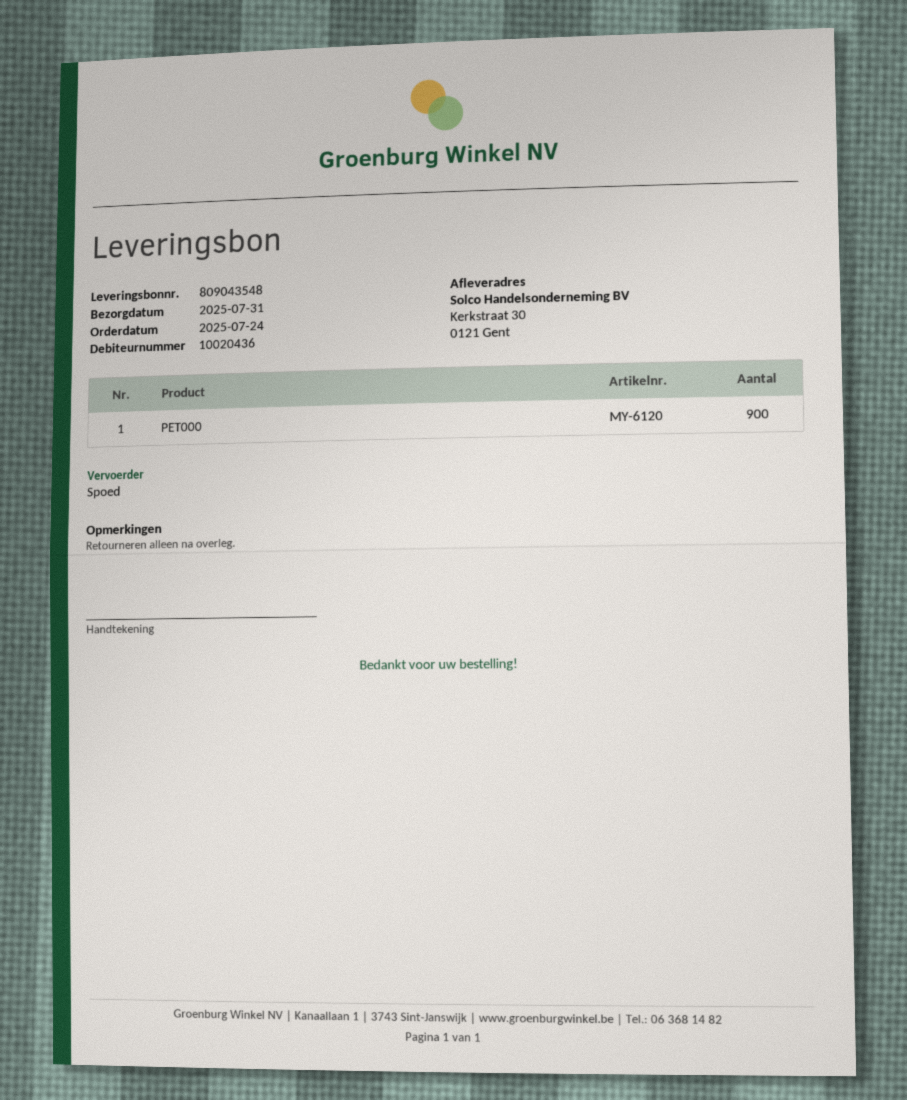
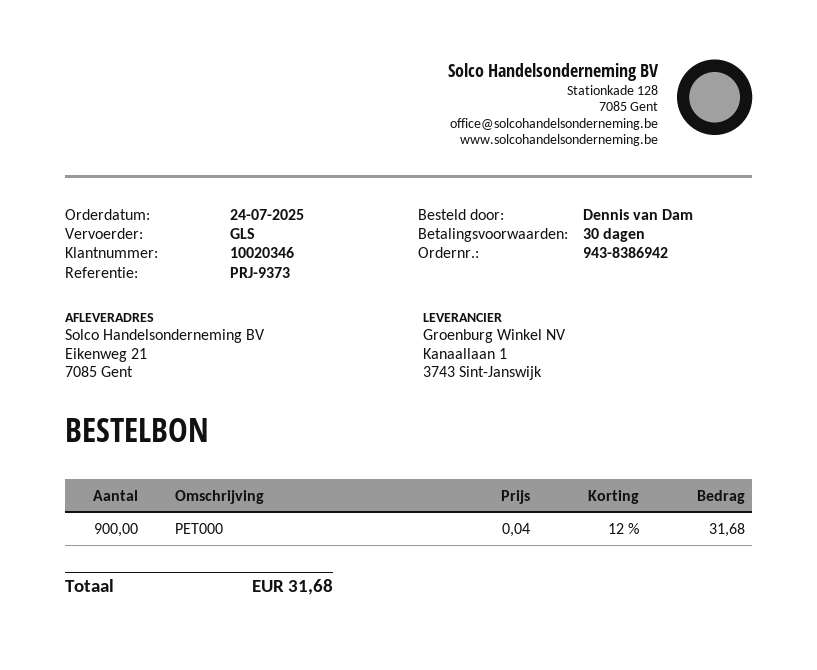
customer number: 10020436 -> 10020346
shipping method: express -> GLS
ship to: Kerkstraat 30, 0121 Gent -> Eikenweg 21, 7085 Gent

